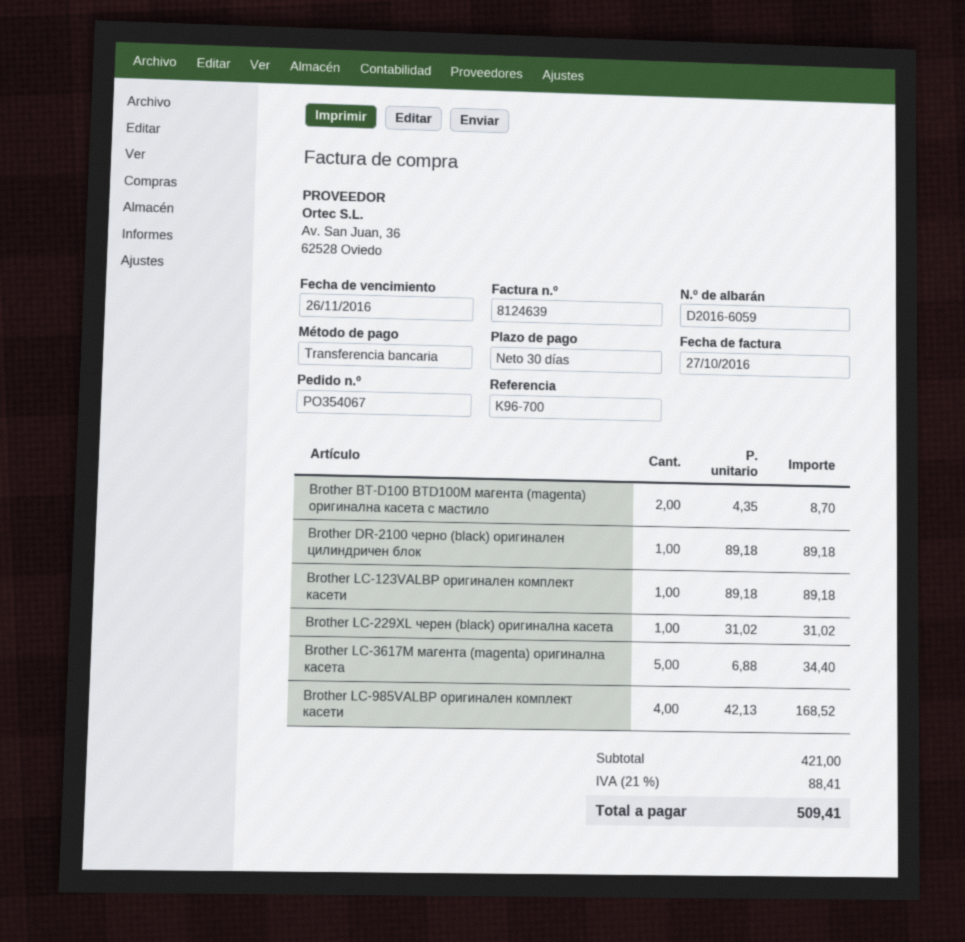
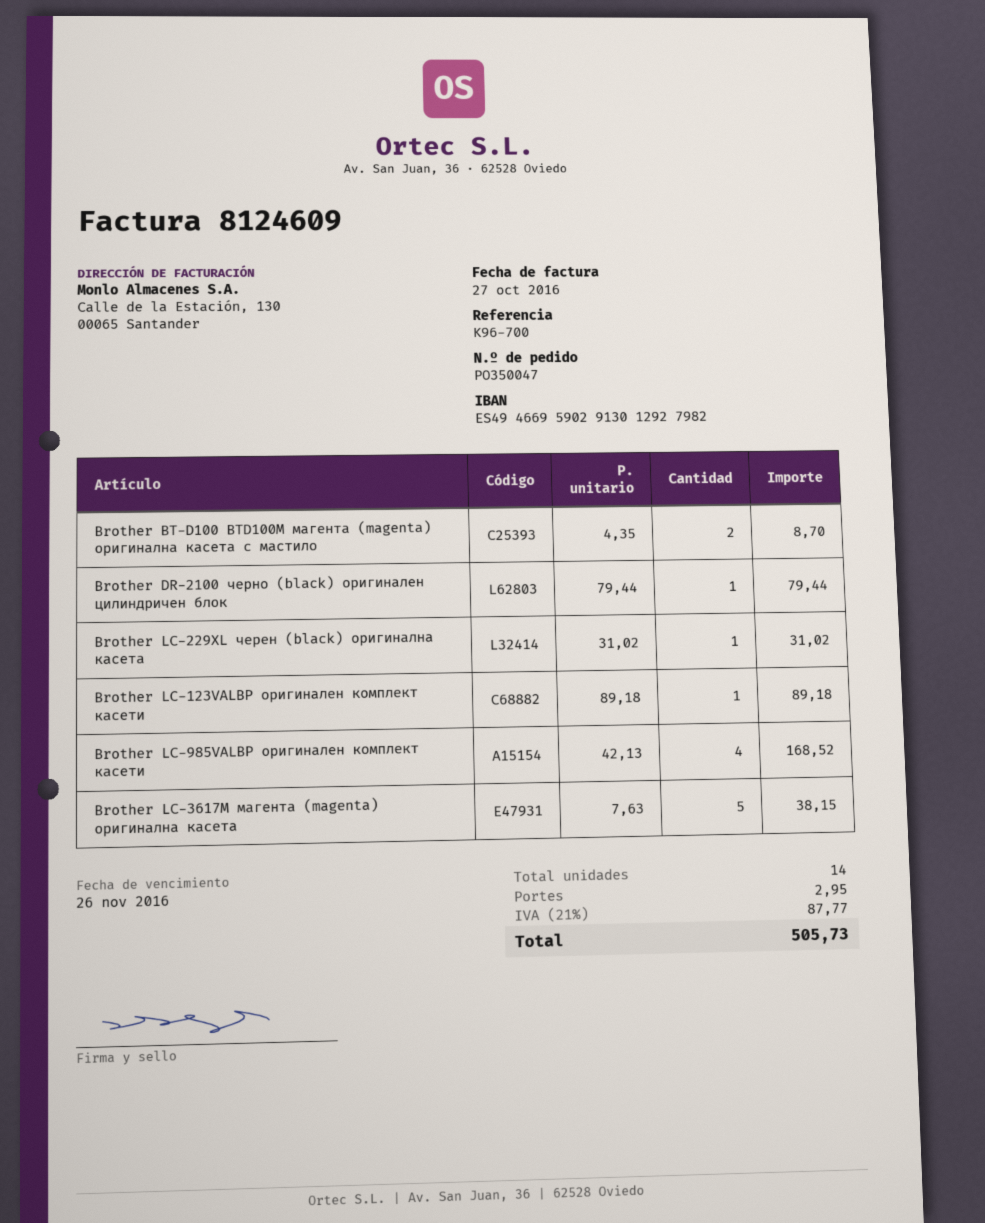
order number: PO354067 -> PO350047
invoice number: 8124639 -> 8124609
Brother DR-2100 черно (black) оригинален цилиндричен блок: 1 x 89.18 = 89.18 -> 1 x 79.44 = 79.44
Brother LC-3617M магента (magenta) оригинална касета: 5 x 6.88 = 34.40 -> 5 x 7.63 = 38.15
shipping: none -> 2.95
tax: 21% = 88.41 -> 21% = 87.77
total: 509.41 -> 505.73

